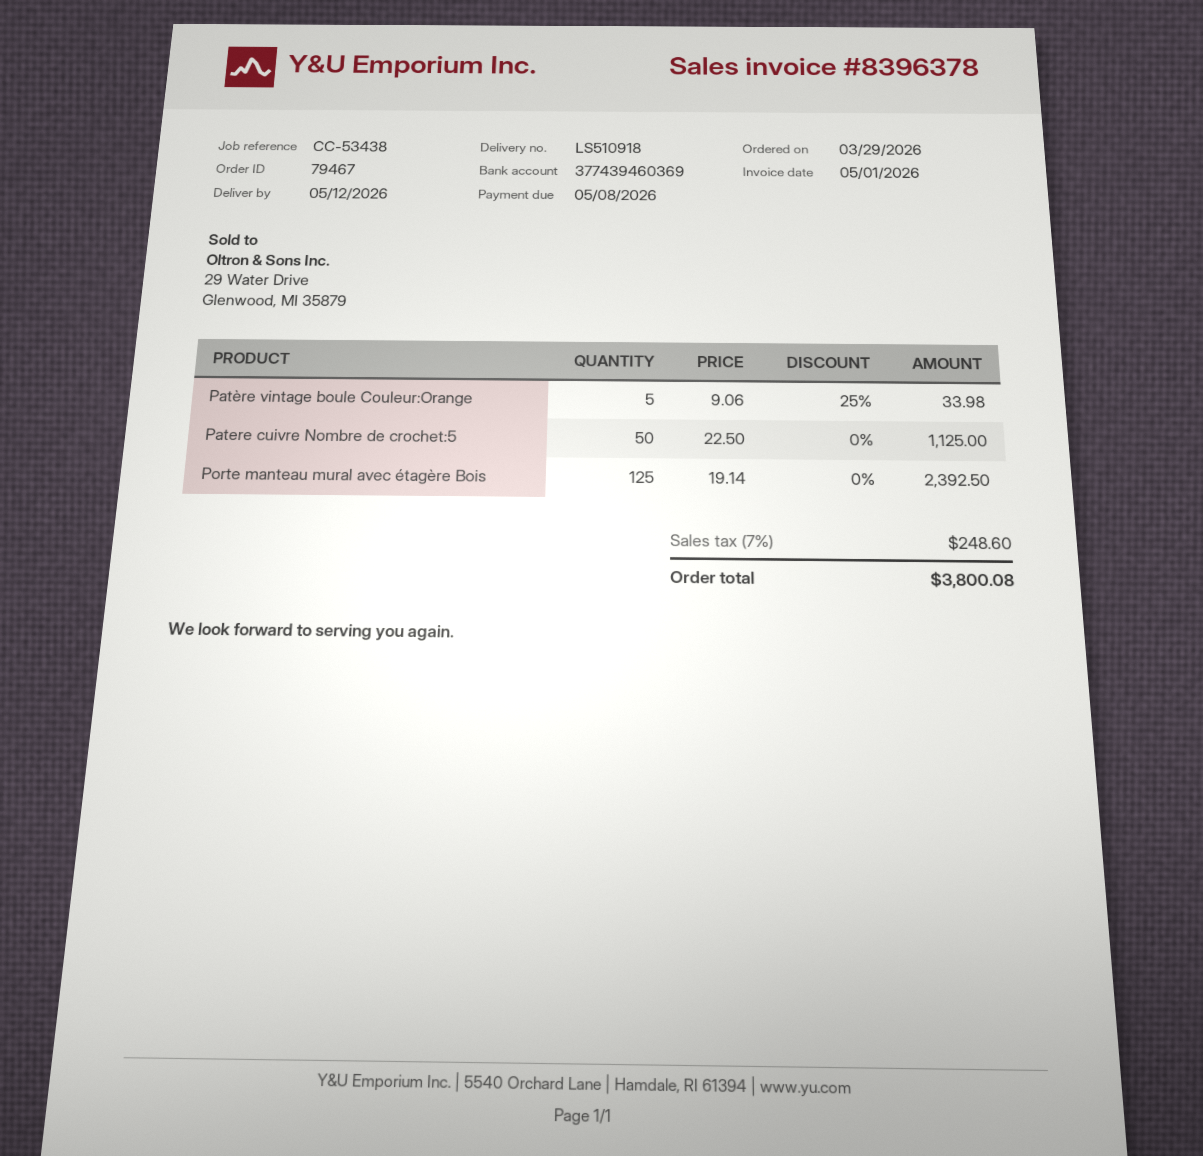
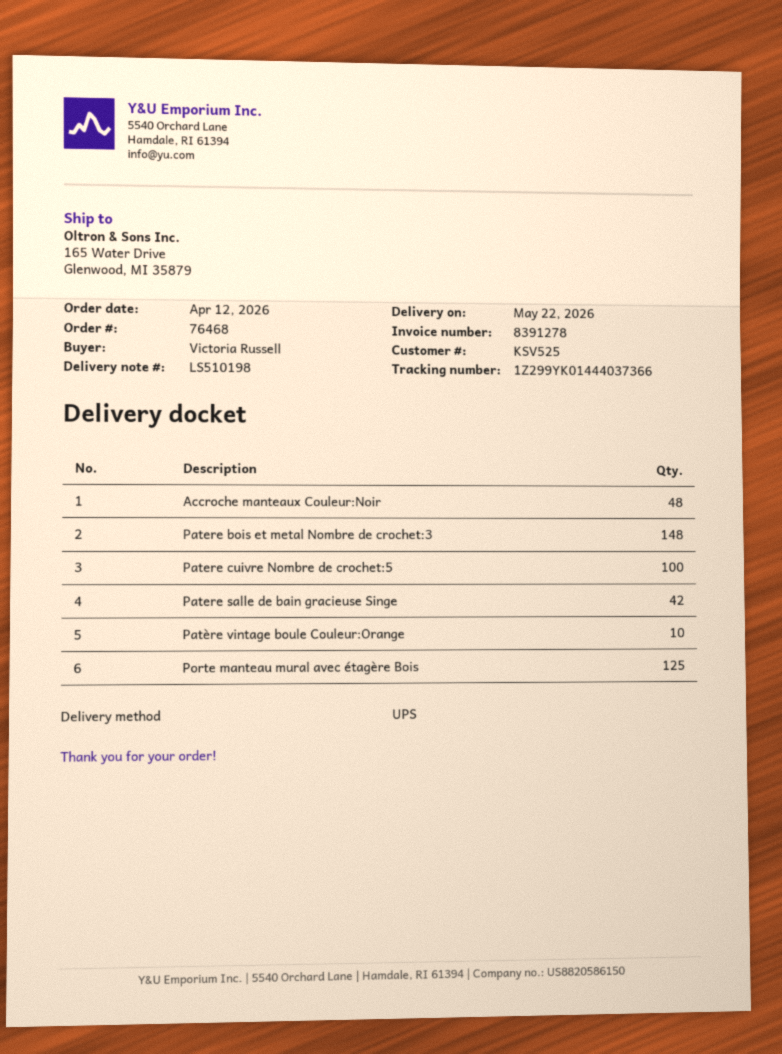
order number: 79467 -> 76468
order date: 2026-03-29 -> 2026-04-12
delivery note number: LS510918 -> LS510198
delivery date: 2026-05-12 -> 2026-05-22
invoice number: 8396378 -> 8391278
Patère vintage boule Couleur:Orange: 5 -> 10
Patere cuivre Nombre de crochet:5: 50 -> 100
Accroche manteaux Couleur:Noir: none -> 48
Patere bois et metal Nombre de crochet:3: none -> 148
Patere salle de bain gracieuse Singe: none -> 42

